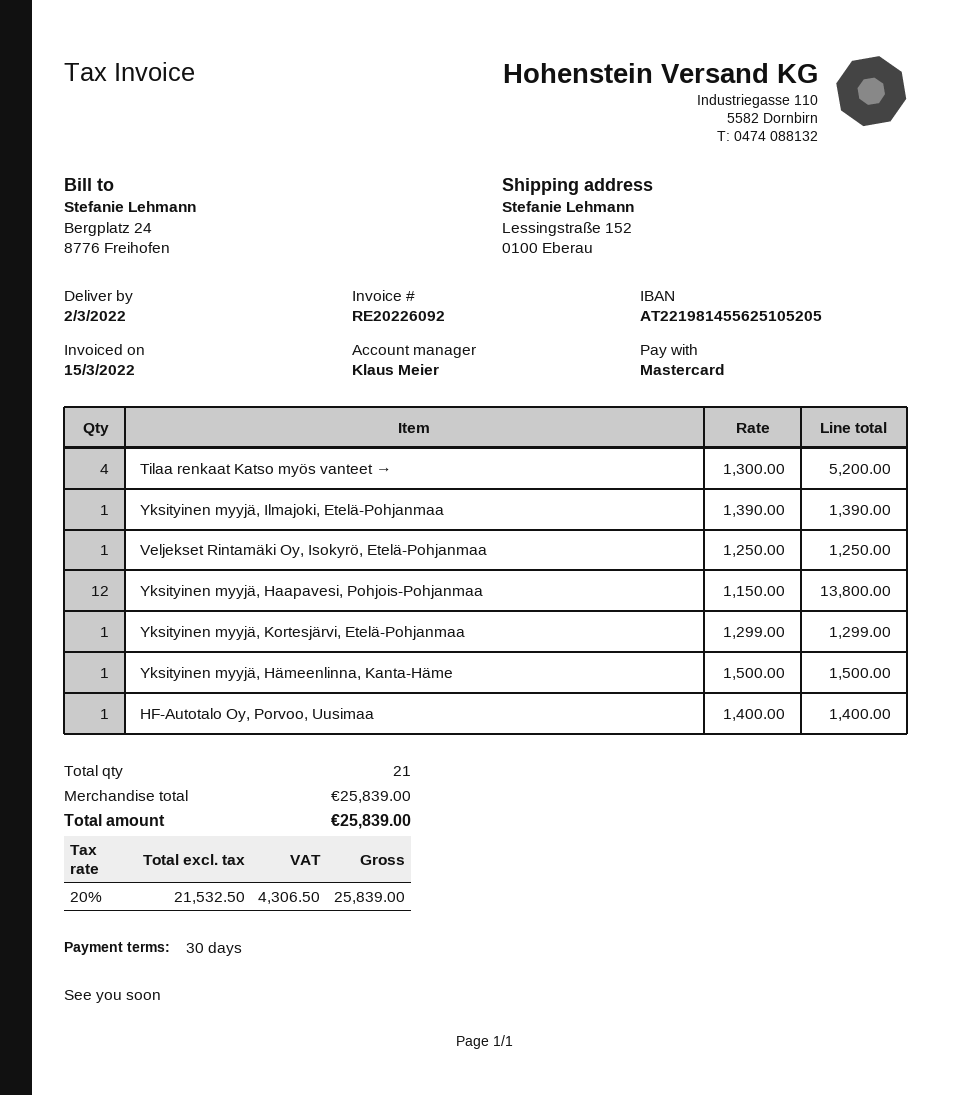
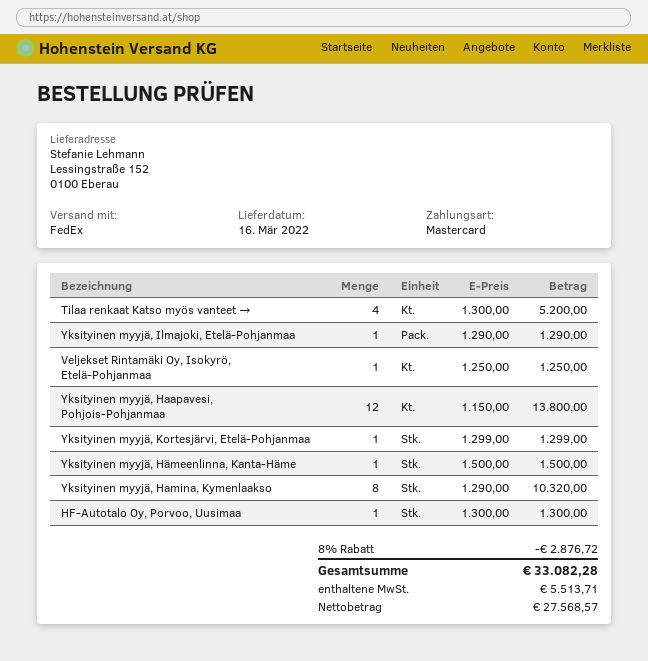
delivery date: 2022-03-02 -> 2022-03-16
Yksityinen myyjä, Ilmajoki, Etelä-Pohjanmaa: 1 x 1390.00 = 1390.00 -> 1 x 1290.00 = 1290.00
HF-Autotalo Oy, Porvoo, Uusimaa: 1 x 1400.00 = 1400.00 -> 1 x 1300.00 = 1300.00
Yksityinen myyjä, Hamina, Kymenlaakso: none -> 8 x 1290.00 = 10320.00
discount: none -> 8% = 2876.72
net: 21532.50 -> 27568.57
tax: 4306.50 -> 5513.71
total: 25839.00 -> 33082.28

